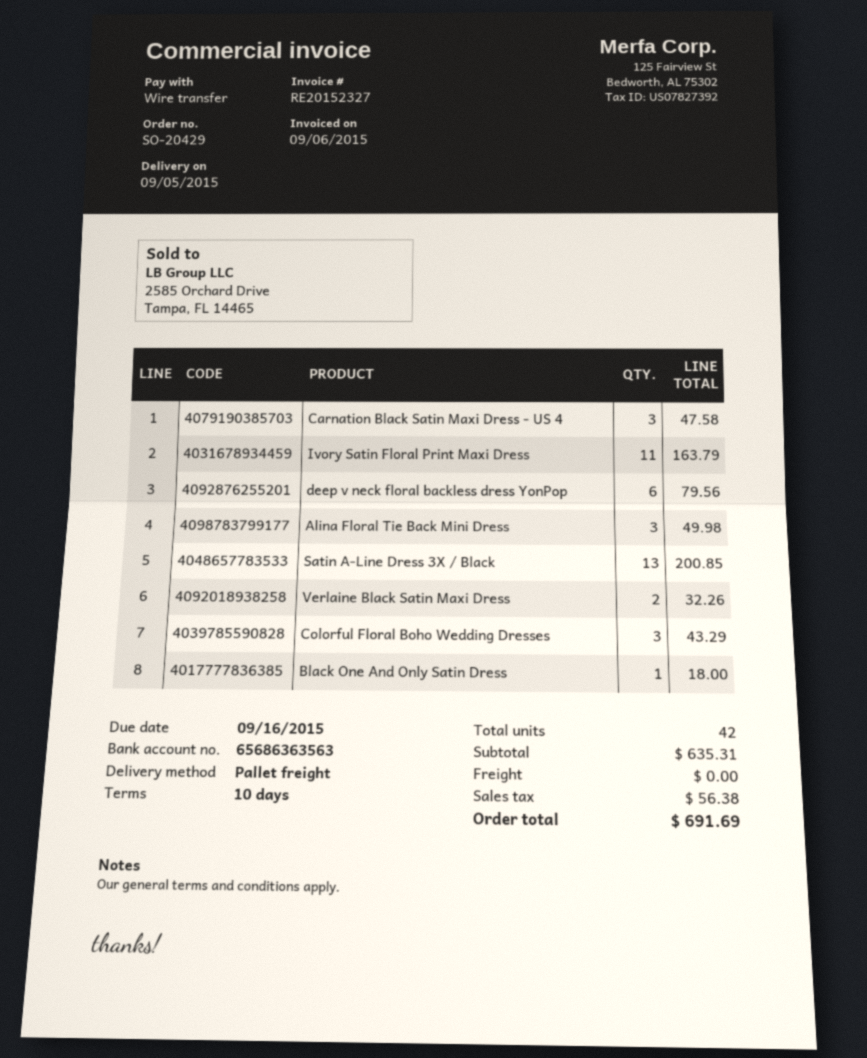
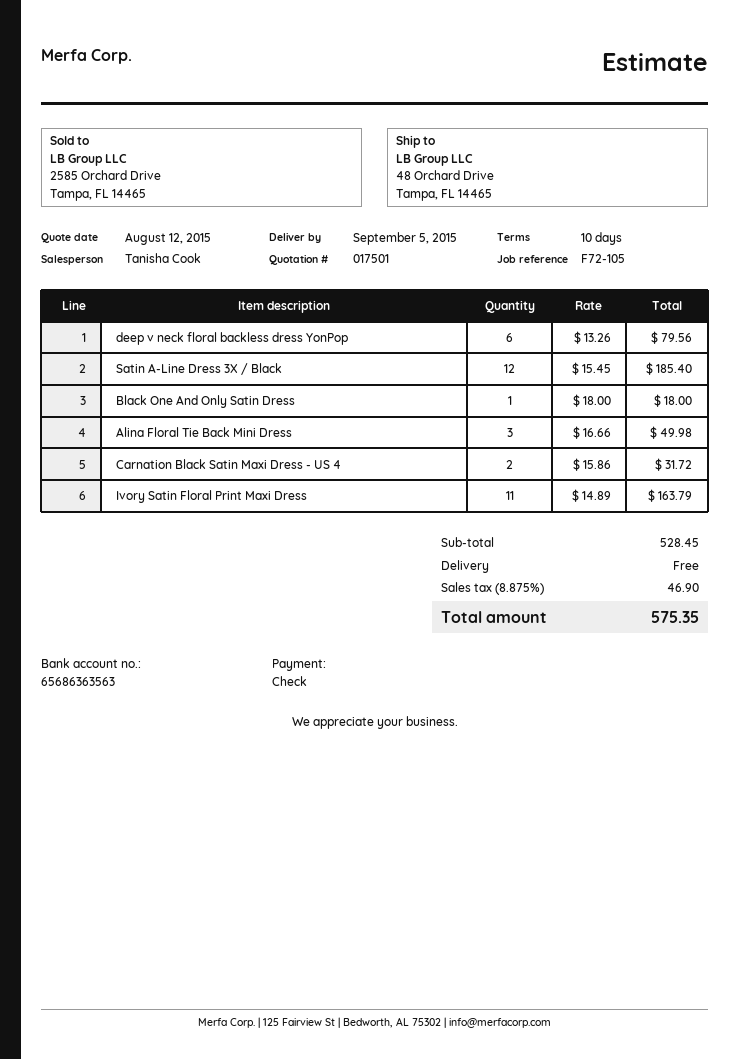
payment method: bank transfer -> cheque
Carnation Black Satin Maxi Dress - US 4: 3 for 47.58 -> 2 for 31.72
Satin A-Line Dress 3X / Black: 13 for 200.85 -> 12 for 185.40
Verlaine Black Satin Maxi Dress: 2 for 32.26 -> none
Colorful Floral Boho Wedding Dresses: 3 for 43.29 -> none
subtotal: 635.31 -> 528.45
tax: 56.38 -> 46.90
total: 691.69 -> 575.35

